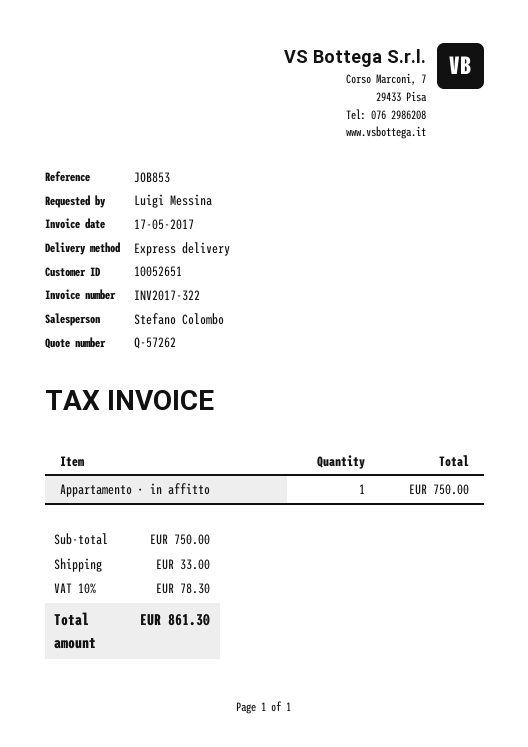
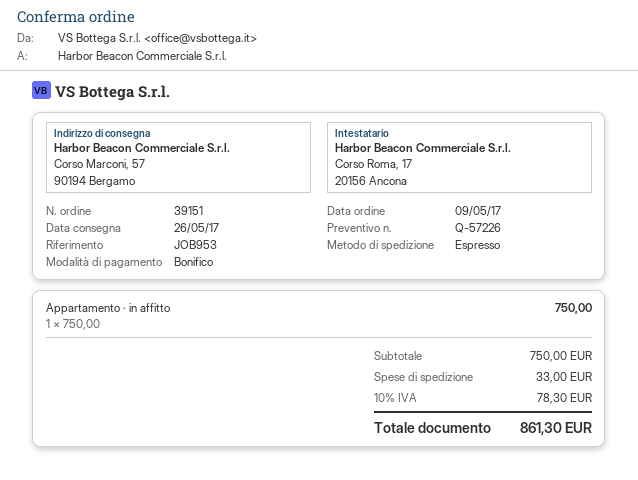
quote number: Q-57262 -> Q-57226
reference: JOB853 -> JOB953

